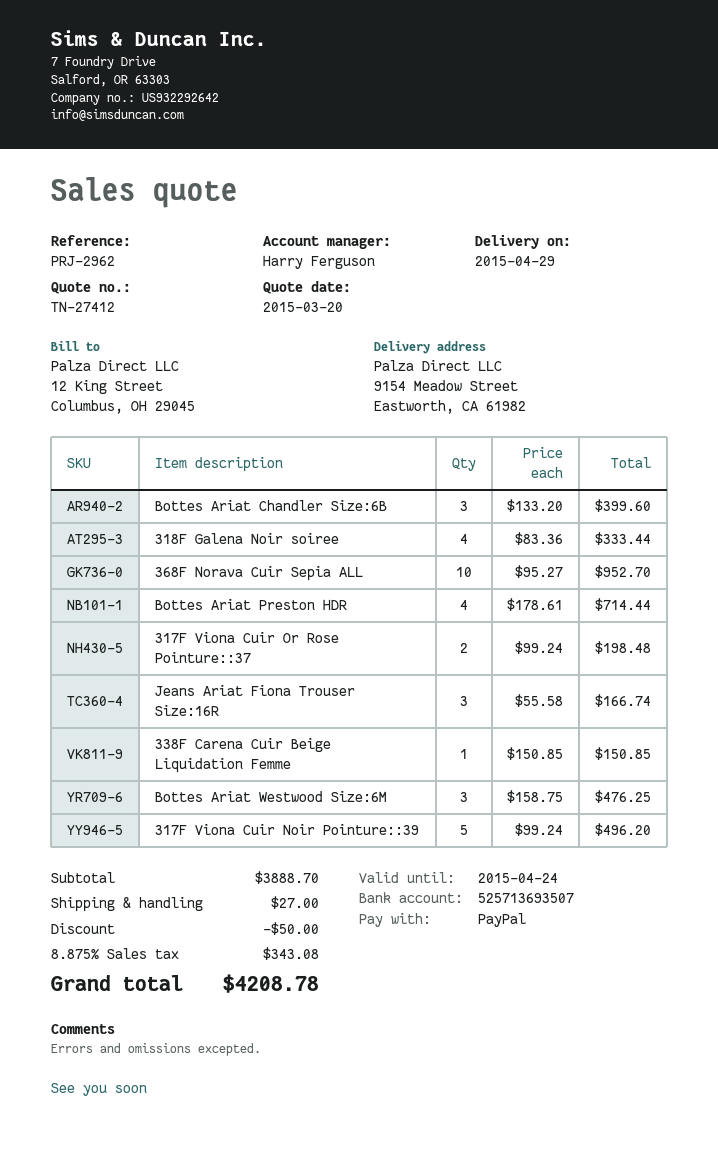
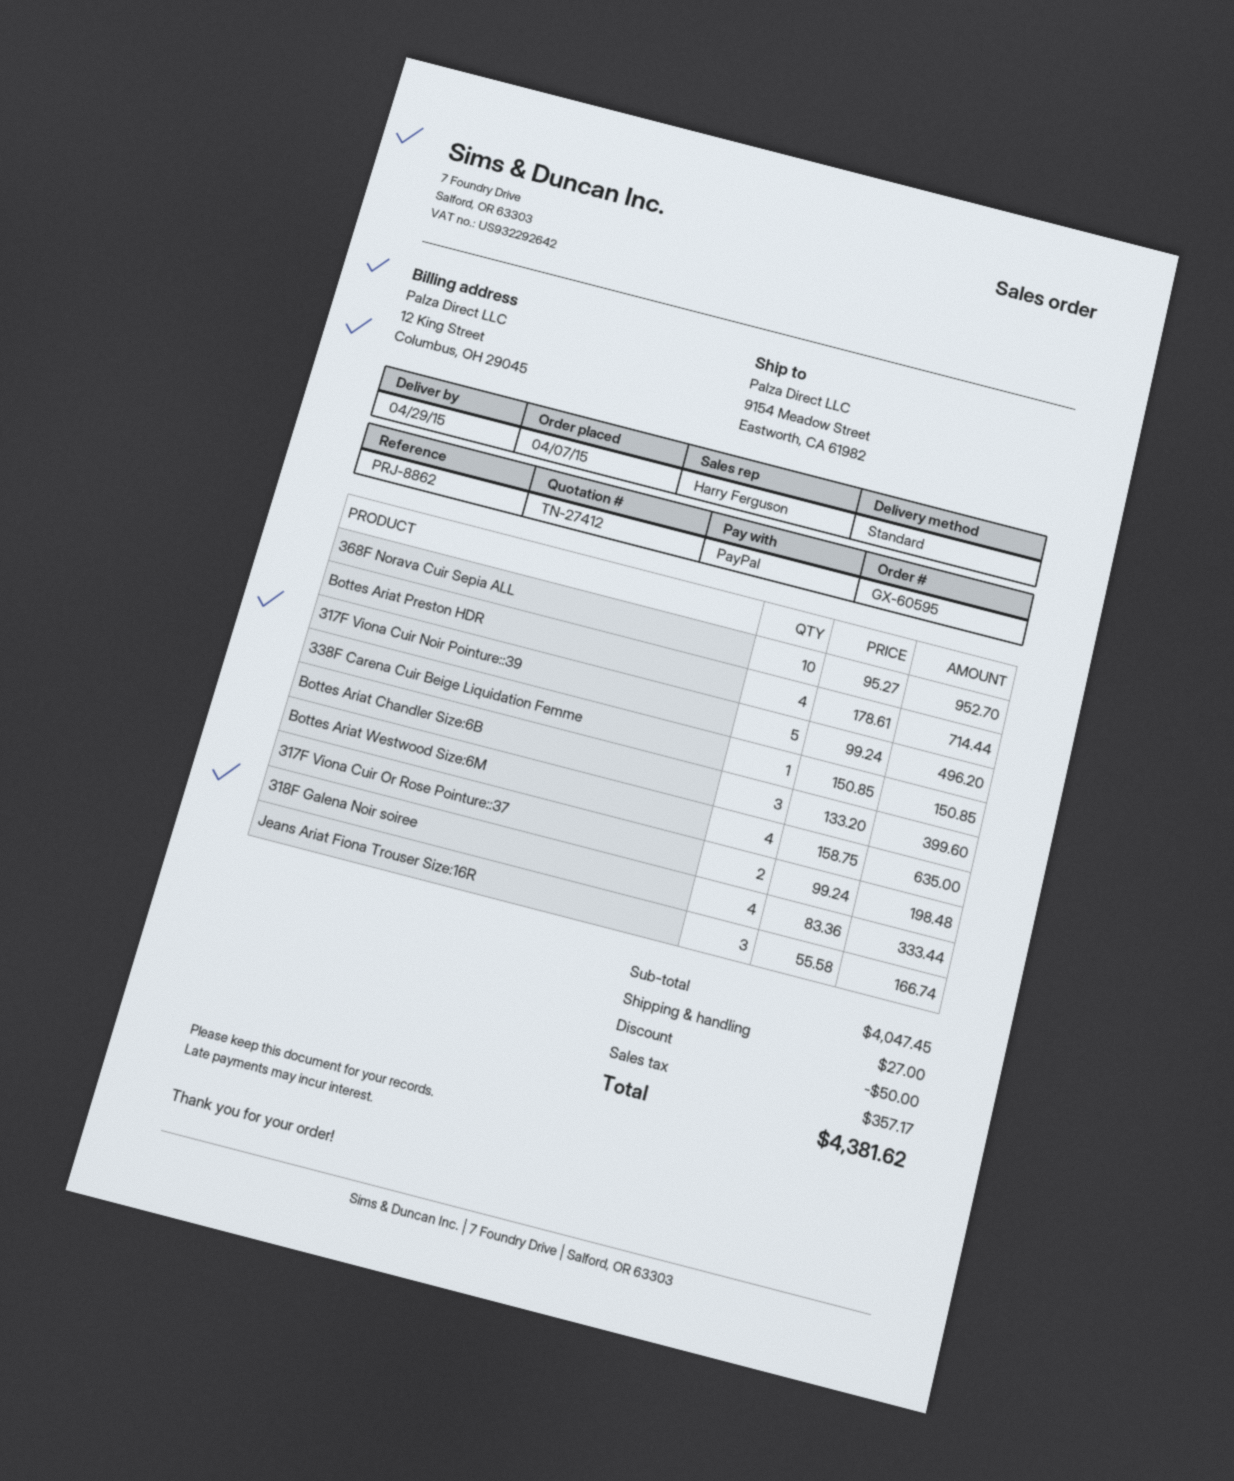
reference: PRJ-2962 -> PRJ-8862
Bottes Ariat Westwood Size:6M: 3 x 158.75 = 476.25 -> 4 x 158.75 = 635.00
subtotal: 3888.70 -> 4047.45
tax: 343.08 -> 357.17
total: 4208.78 -> 4381.62

